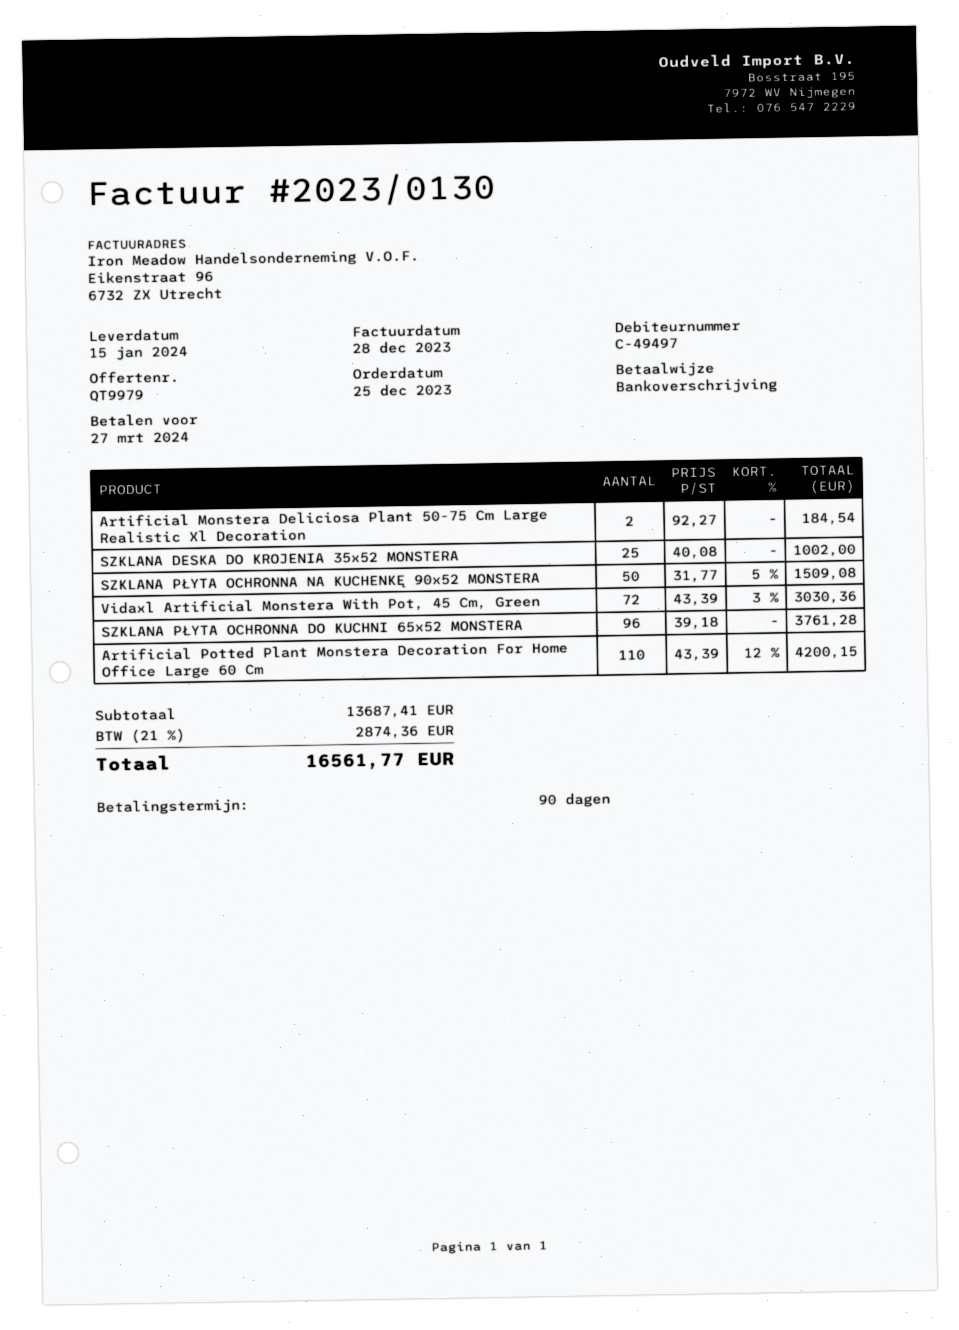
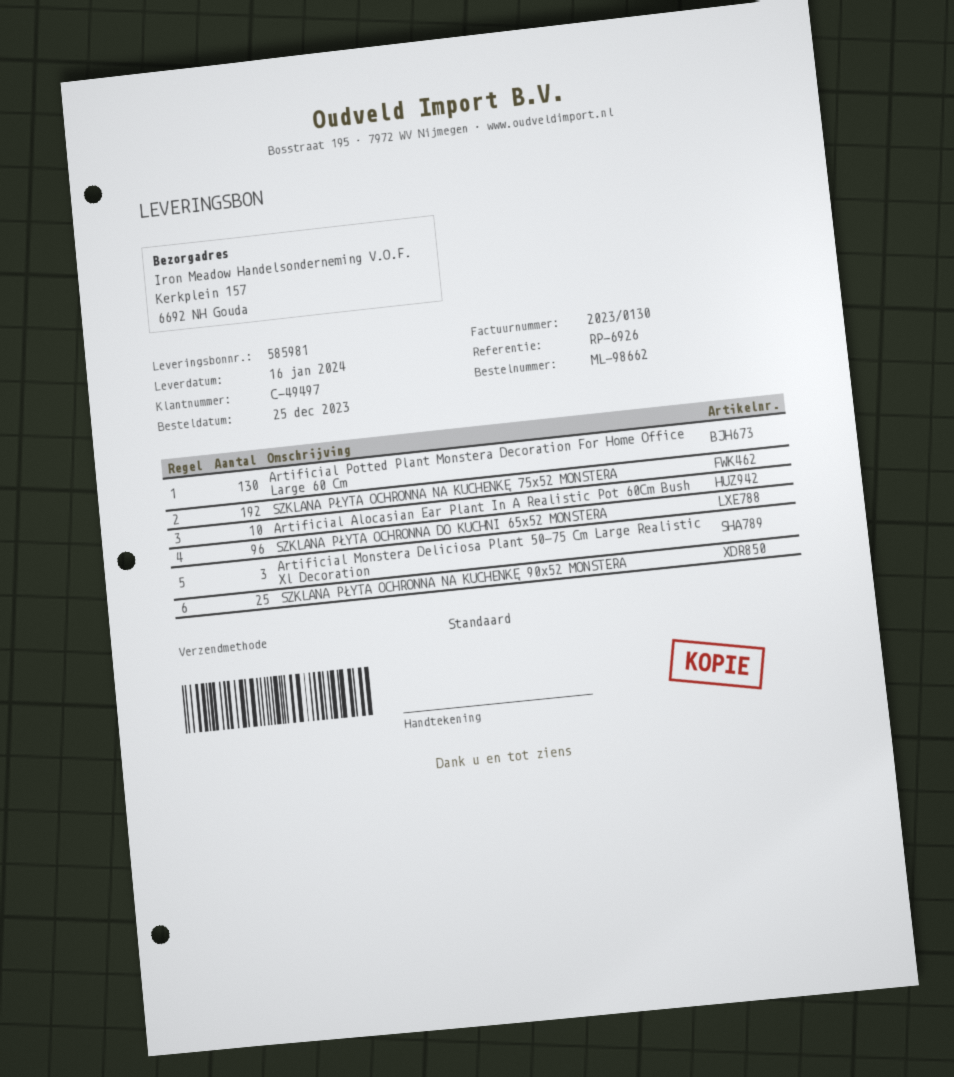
delivery date: 2024-01-15 -> 2024-01-16
Artificial Monstera Deliciosa Plant 50-75 Cm Large Realistic Xl Decoration: 2 -> 3
SZKLANA DESKA DO KROJENIA 35x52 MONSTERA: 25 -> none
SZKLANA PŁYTA OCHRONNA NA KUCHENKĘ 90x52 MONSTERA: 50 -> 25
Vidaxl Artificial Monstera With Pot, 45 Cm, Green: 72 -> none
Artificial Potted Plant Monstera Decoration For Home Office Large 60 Cm: 110 -> 130
SZKLANA PŁYTA OCHRONNA NA KUCHENKĘ 75x52 MONSTERA: none -> 192
Artificial Alocasian Ear Plant In A Realistic Pot 60Cm Bush: none -> 10

